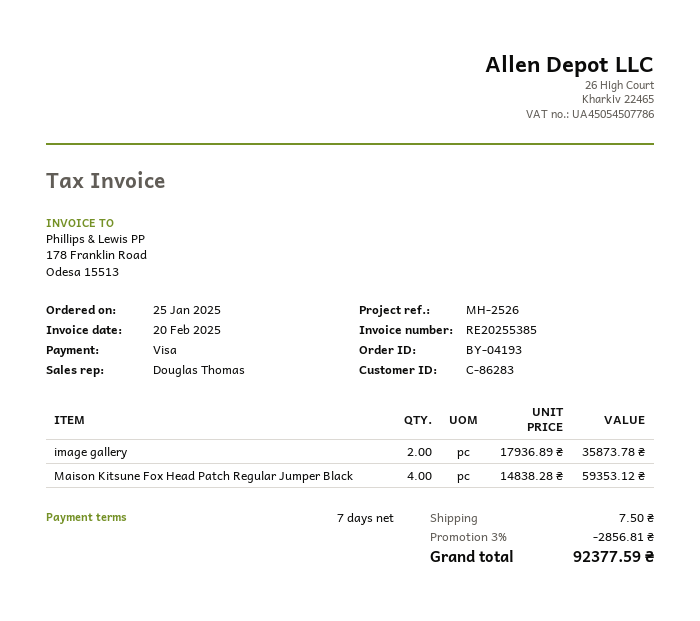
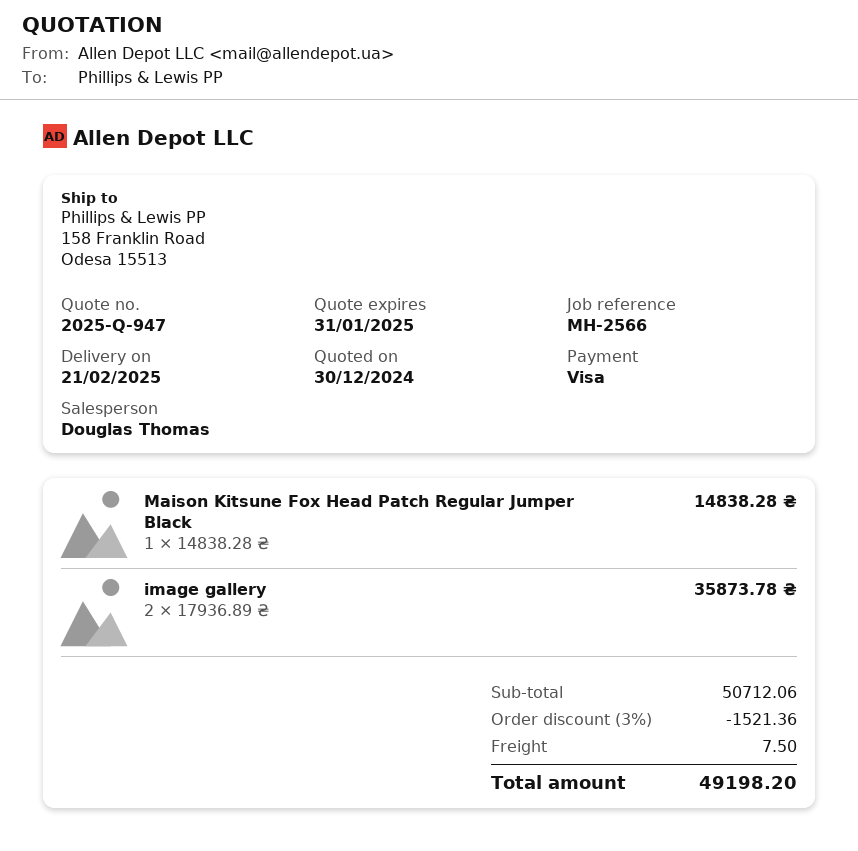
reference: MH-2526 -> MH-2566
Maison Kitsune Fox Head Patch Regular Jumper Black: 4 x 14838.28 = 59353.12 -> 1 x 14838.28 = 14838.28
discount: 3% = 2856.81 -> 3% = 1521.36
total: 92377.59 -> 49198.20

